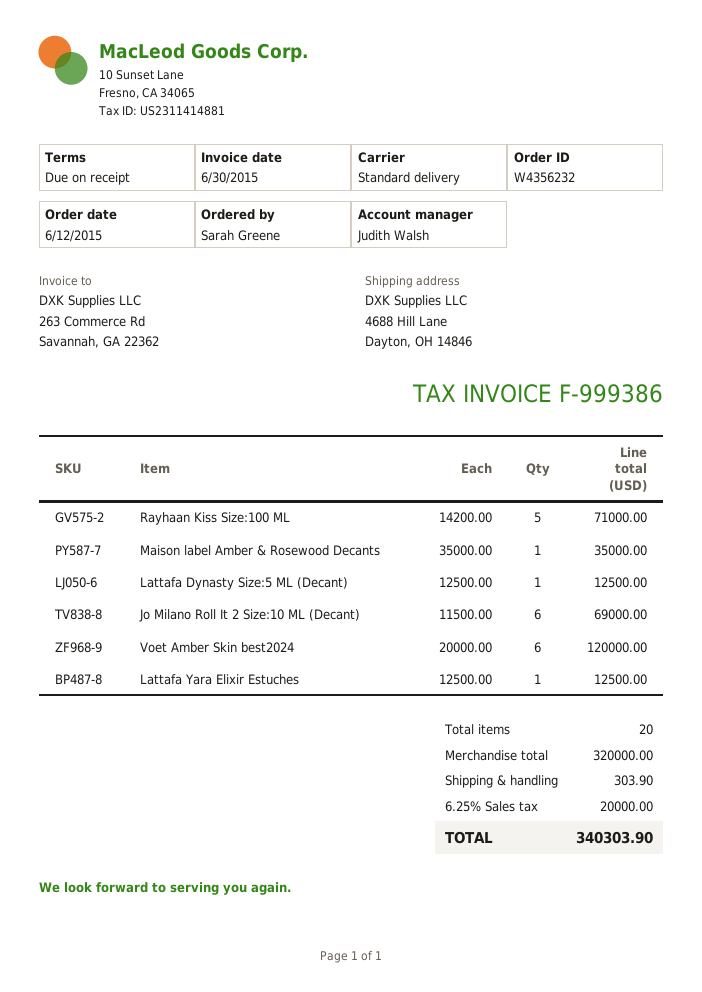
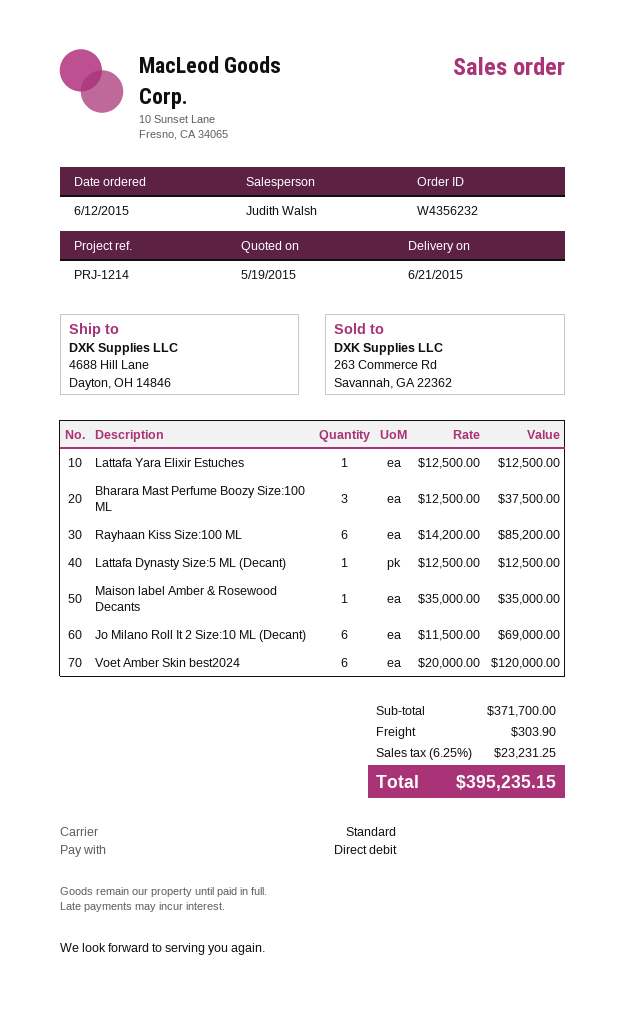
Rayhaan Kiss Size:100 ML: 5 x 14200.00 = 71000.00 -> 6 x 14200.00 = 85200.00
Bharara Mast Perfume Boozy Size:100 ML: none -> 3 x 12500.00 = 37500.00
subtotal: 320000.00 -> 371700.00
tax: 6.25% = 20000.00 -> 6.25% = 23231.25
total: 340303.90 -> 395235.15

